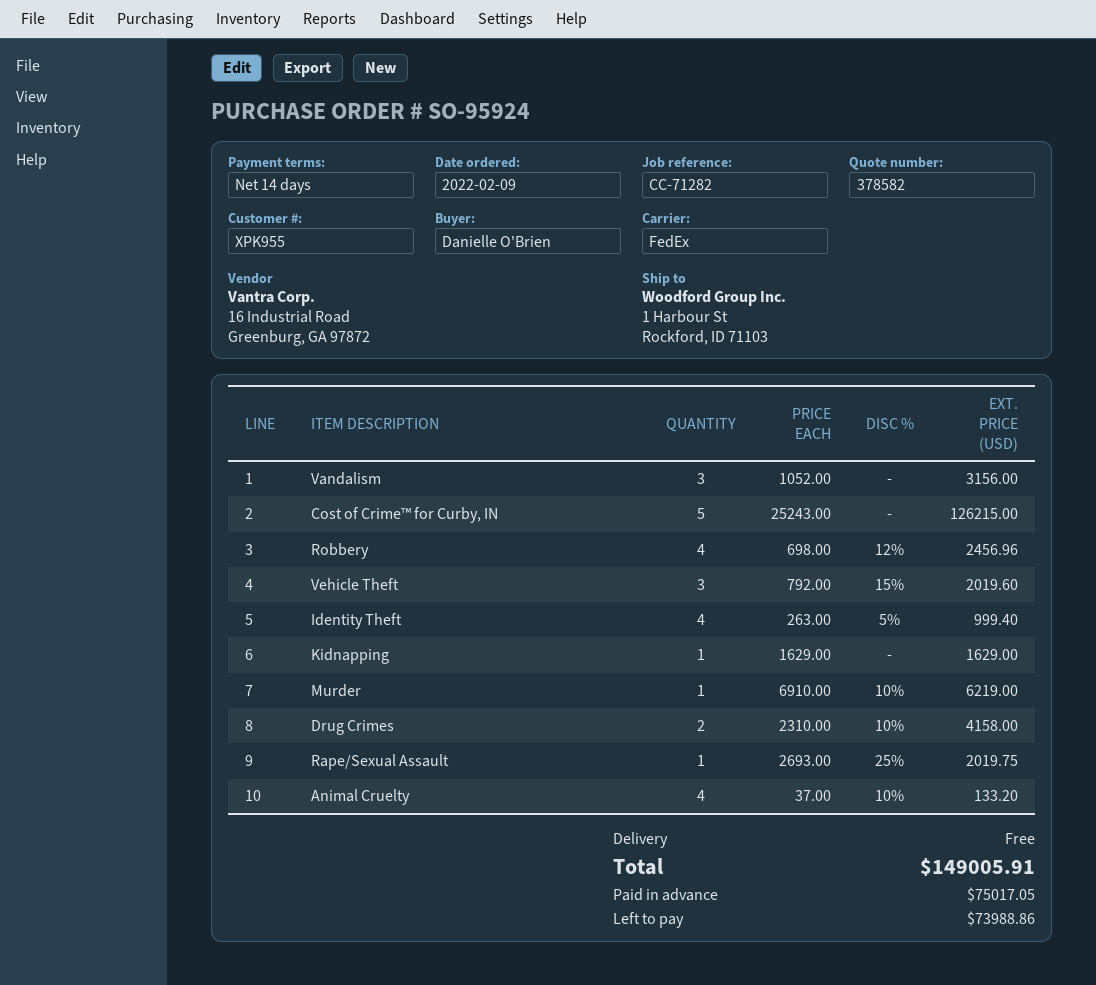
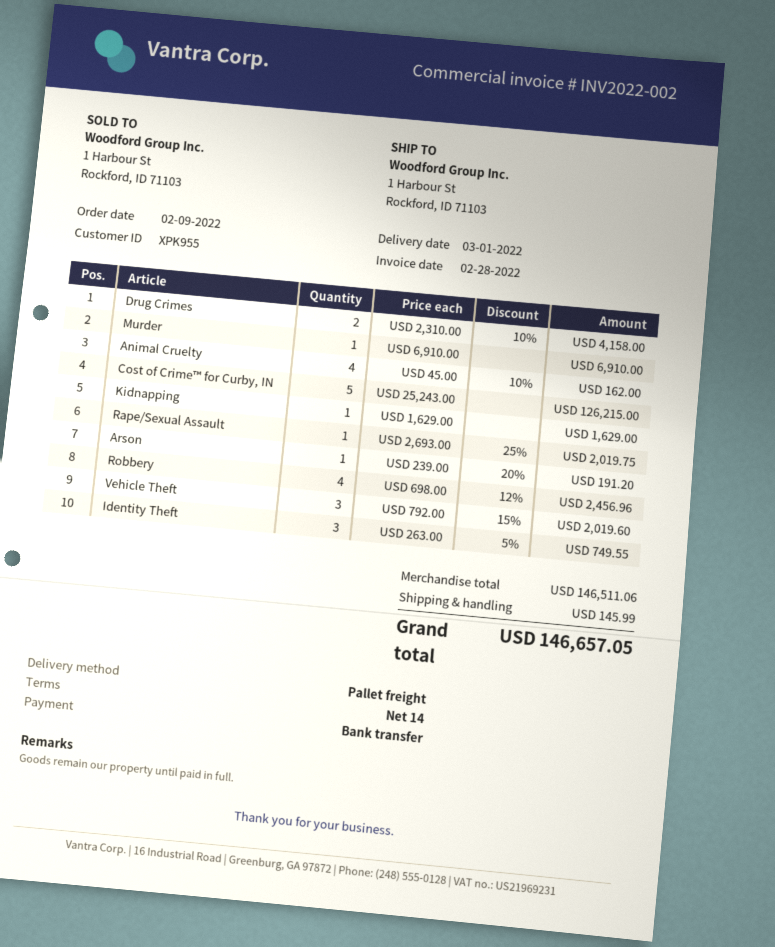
shipping method: FedEx -> pallet freight
Vandalism: 3 x 1052.00 = 3156.00 -> none
Identity Theft: 4 x 263.00 - 5% = 999.40 -> 3 x 263.00 - 5% = 749.55
Murder: 1 x 6910.00 - 10% = 6219.00 -> 1 x 6910.00 = 6910.00
Animal Cruelty: 4 x 37.00 - 10% = 133.20 -> 4 x 45.00 - 10% = 162.00
Arson: none -> 1 x 239.00 - 20% = 191.20
shipping: 0.00 -> 145.99
total: 149005.91 -> 146657.05

